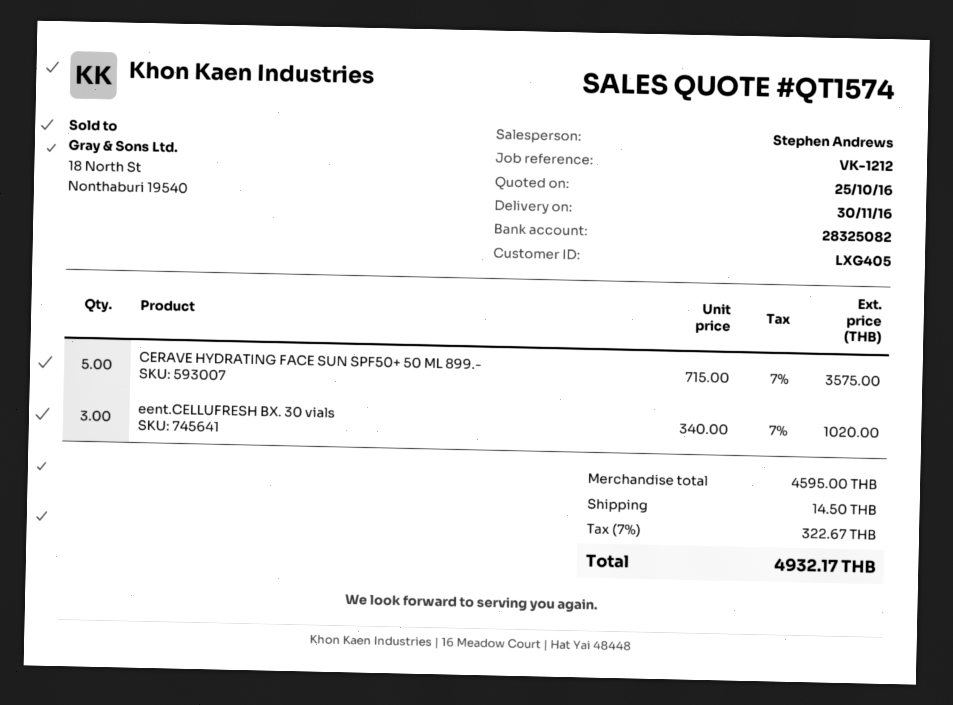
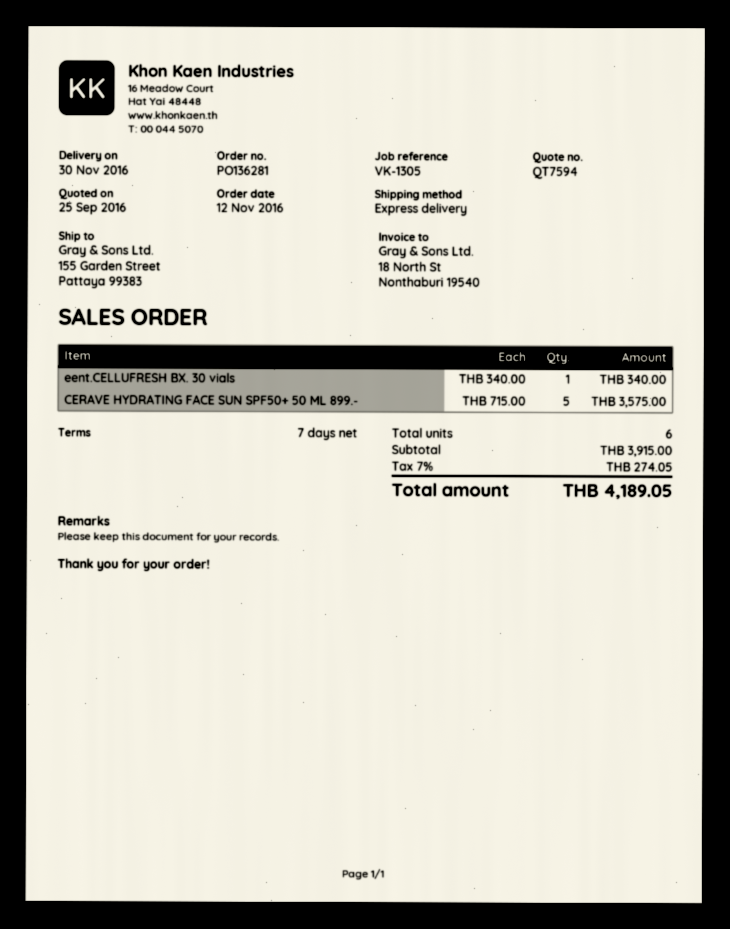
quote number: QT1574 -> QT7594
quote date: 2016-10-25 -> 2016-09-25
reference: VK-1212 -> VK-1305
eent.CELLUFRESH BX. 30 vials: 3 x 340.00 = 1020.00 -> 1 x 340.00 = 340.00
subtotal: 4595.00 -> 3915.00
shipping: 14.50 -> none
tax: 7% = 322.67 -> 7% = 274.05
total: 4932.17 -> 4189.05

